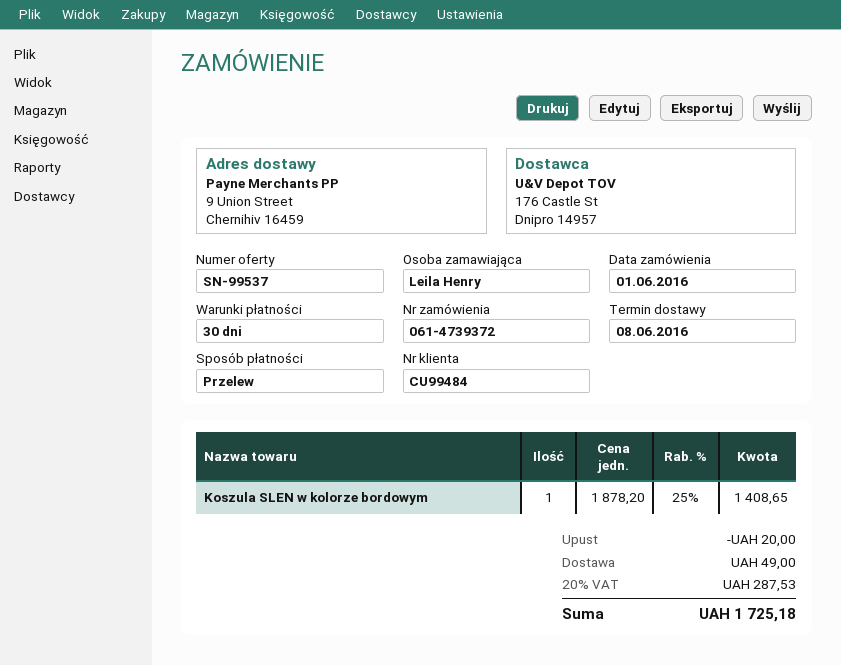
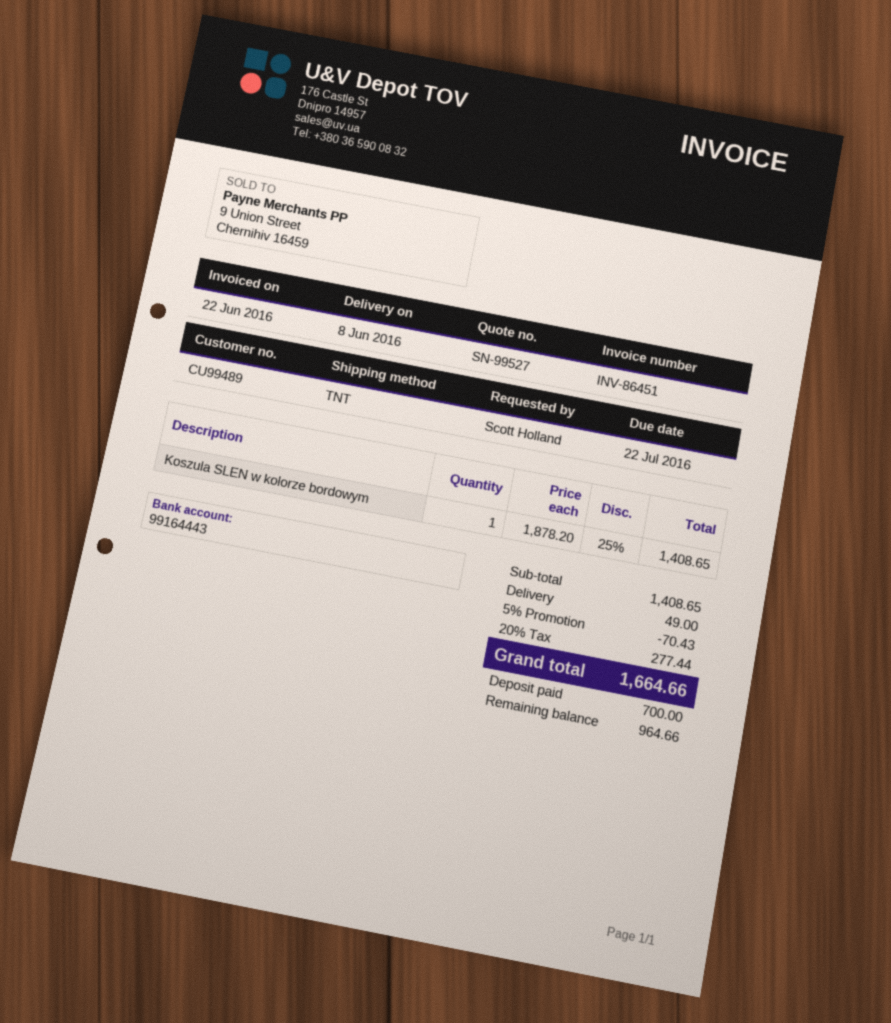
quote number: SN-99537 -> SN-99527
customer number: CU99484 -> CU99489
ordered by: Leila Henry -> Scott Holland
discount: 20.00 -> 70.43
tax: 20% = 287.53 -> 20% = 277.44
total: 1725.18 -> 1664.66

